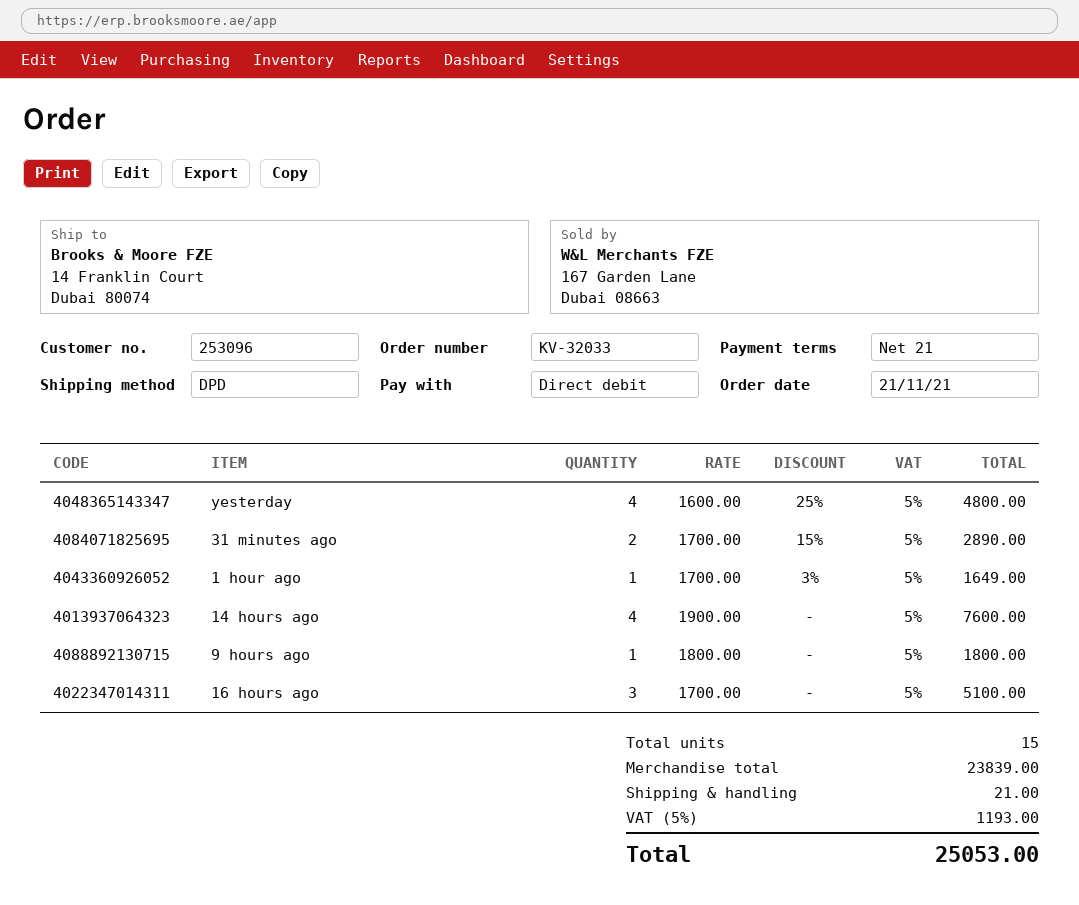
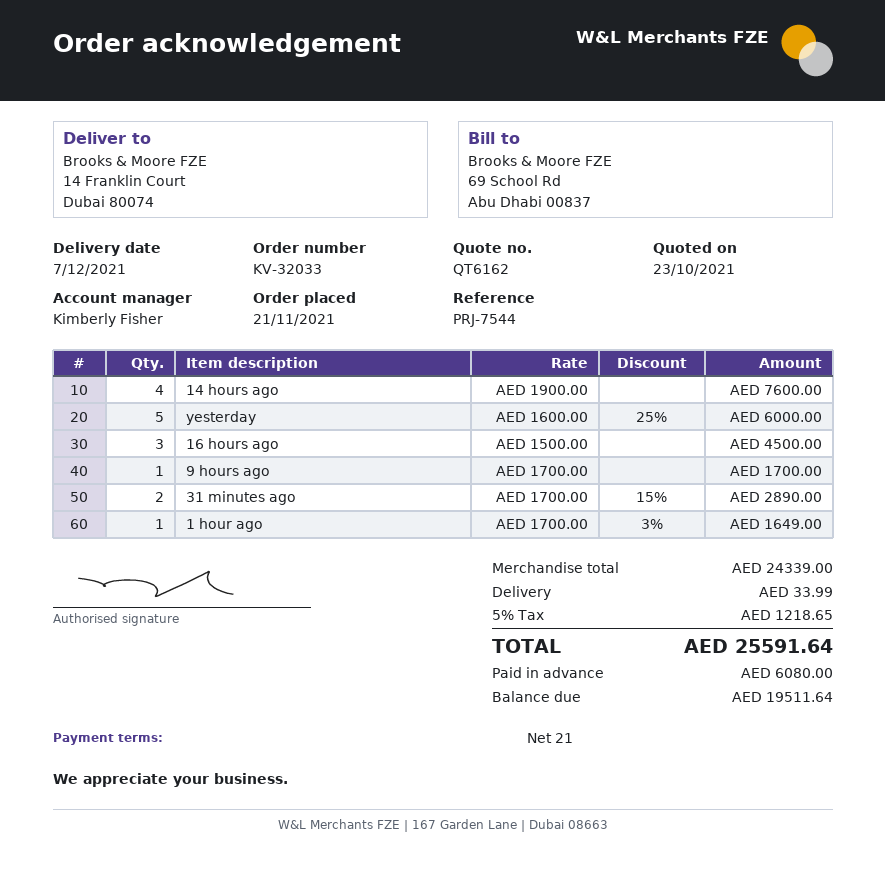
yesterday: 4 x 1600.00 - 25% = 4800.00 -> 5 x 1600.00 - 25% = 6000.00
9 hours ago: 1 x 1800.00 = 1800.00 -> 1 x 1700.00 = 1700.00
16 hours ago: 3 x 1700.00 = 5100.00 -> 3 x 1500.00 = 4500.00
subtotal: 23839.00 -> 24339.00
shipping: 21.00 -> 33.99
tax: 5% = 1193.00 -> 5% = 1218.65
total: 25053.00 -> 25591.64

